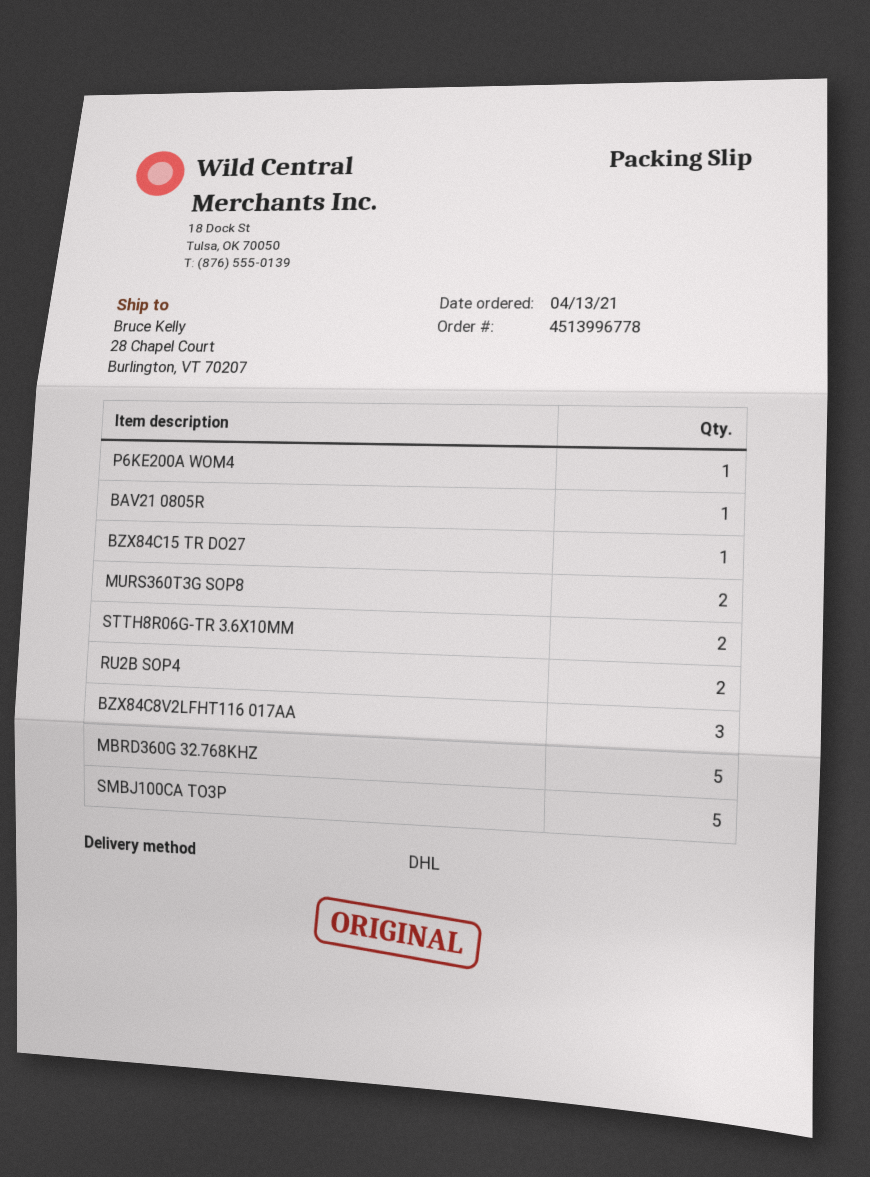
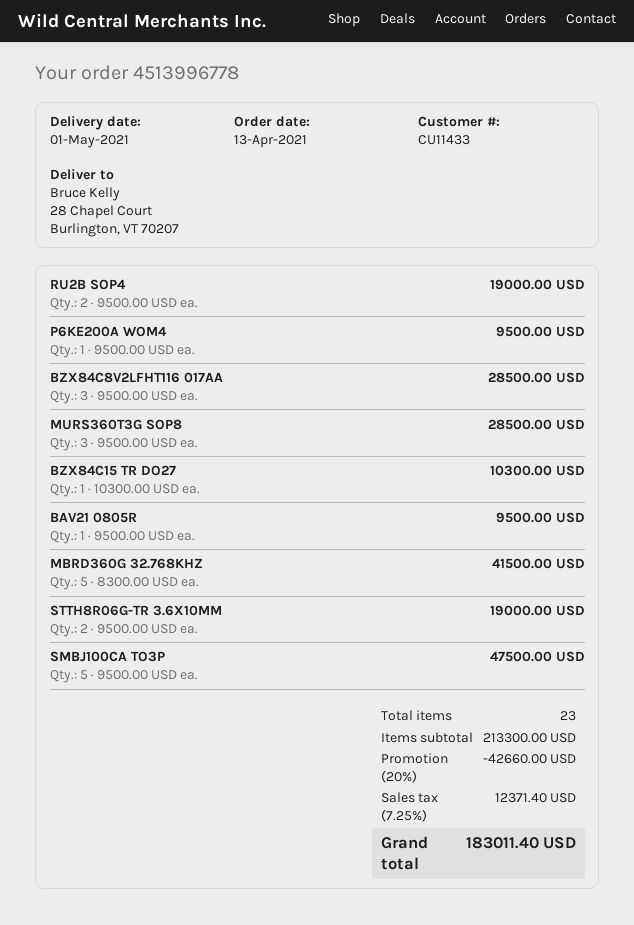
MURS360T3G SOP8: 2 -> 3

